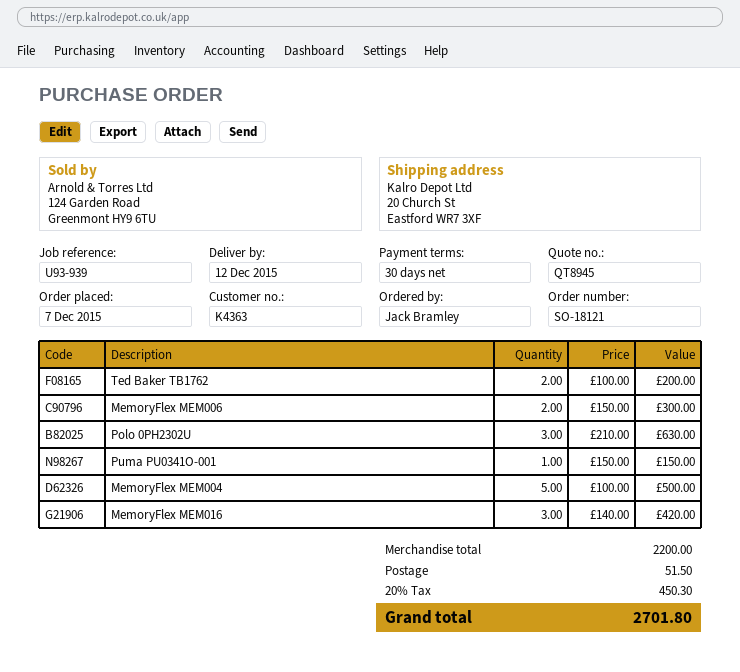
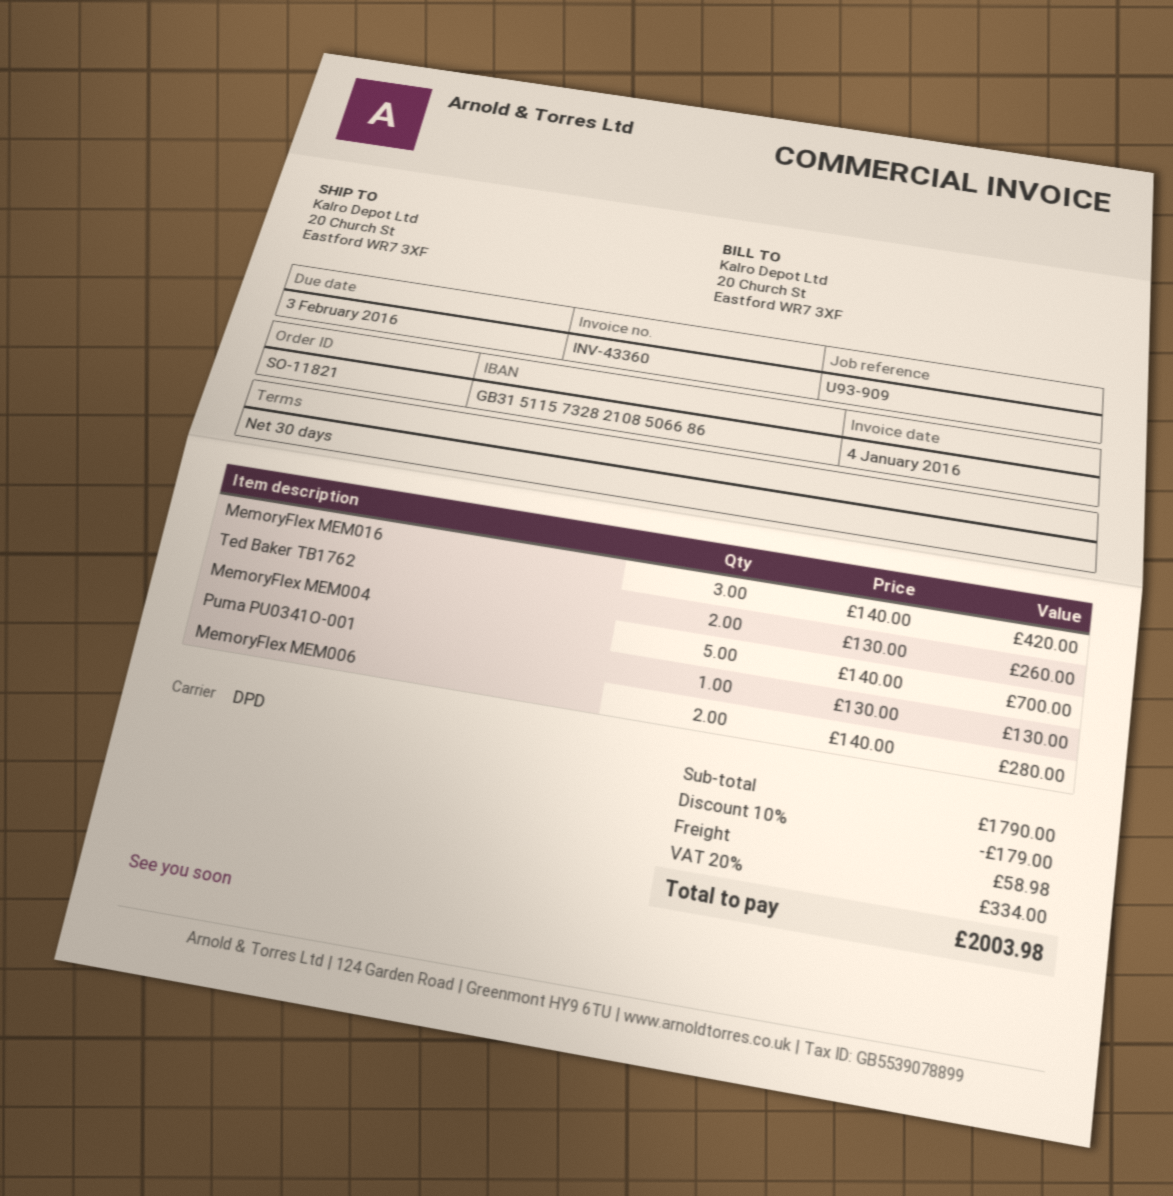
order number: SO-18121 -> SO-11821
reference: U93-939 -> U93-909
Ted Baker TB1762: 2 x 100.00 = 200.00 -> 2 x 130.00 = 260.00
MemoryFlex MEM006: 2 x 150.00 = 300.00 -> 2 x 140.00 = 280.00
Polo 0PH2302U: 3 x 210.00 = 630.00 -> none
Puma PU0341O-001: 1 x 150.00 = 150.00 -> 1 x 130.00 = 130.00
MemoryFlex MEM004: 5 x 100.00 = 500.00 -> 5 x 140.00 = 700.00
subtotal: 2200.00 -> 1790.00
discount: none -> 10% = 179.00
shipping: 51.50 -> 58.98
tax: 20% = 450.30 -> 20% = 334.00
total: 2701.80 -> 2003.98

